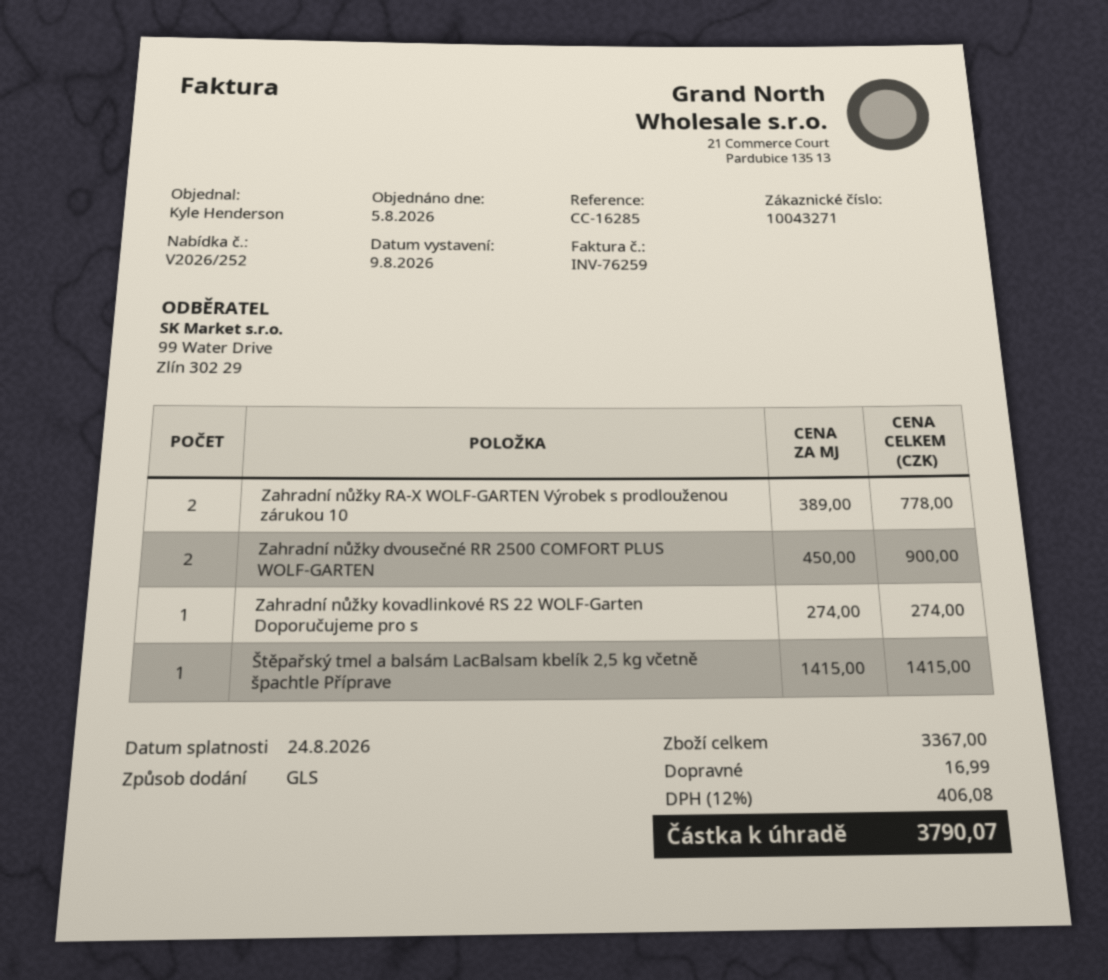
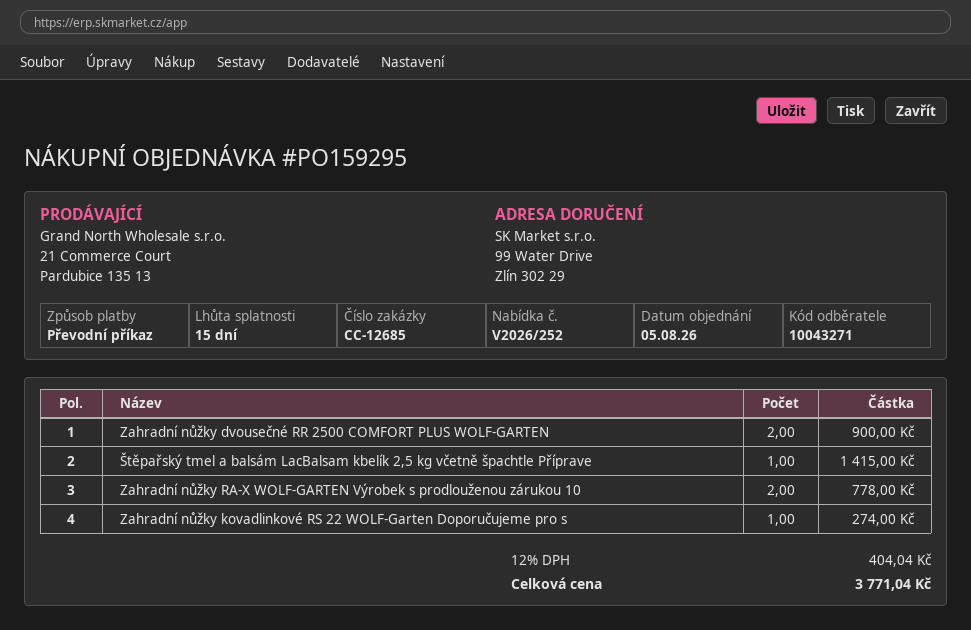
reference: CC-16285 -> CC-12685
shipping: 16.99 -> none
tax: 12% = 406.08 -> 12% = 404.04
total: 3790.07 -> 3771.04

